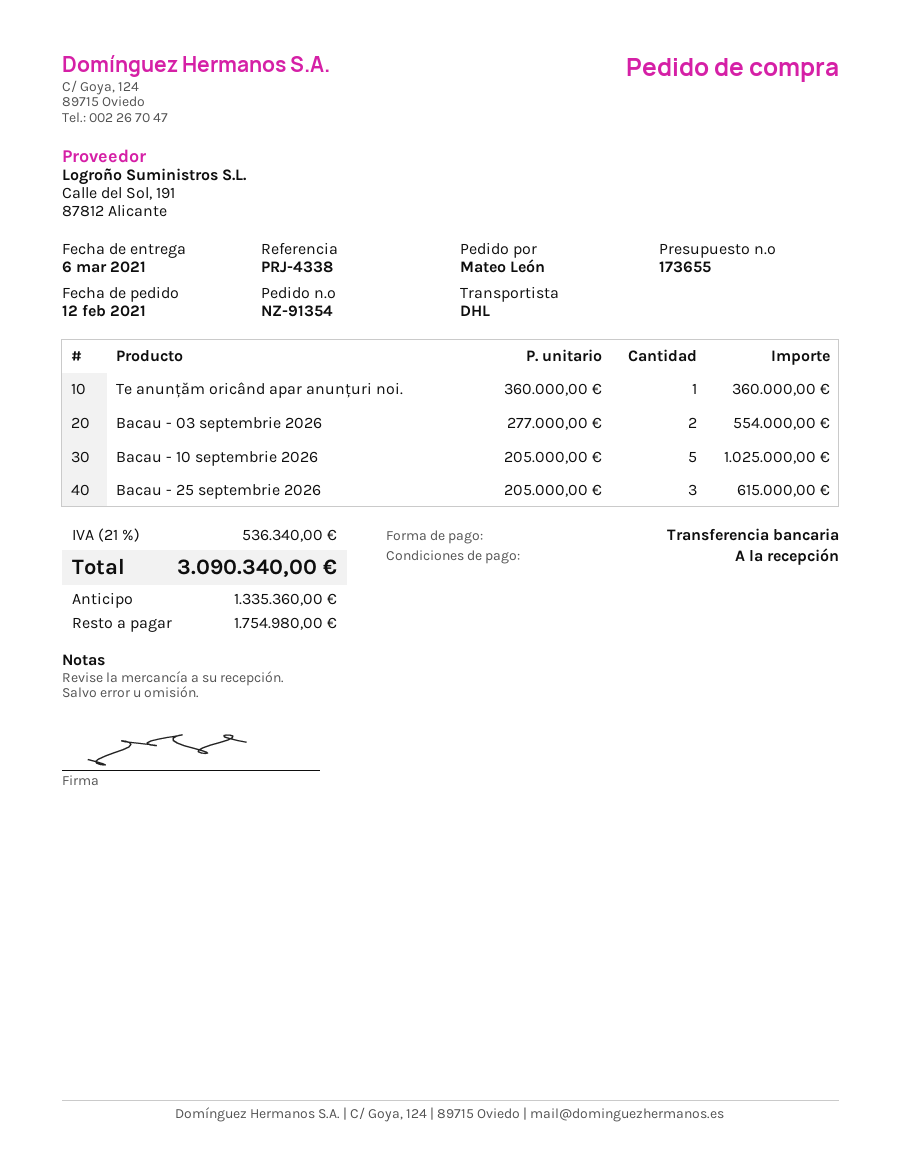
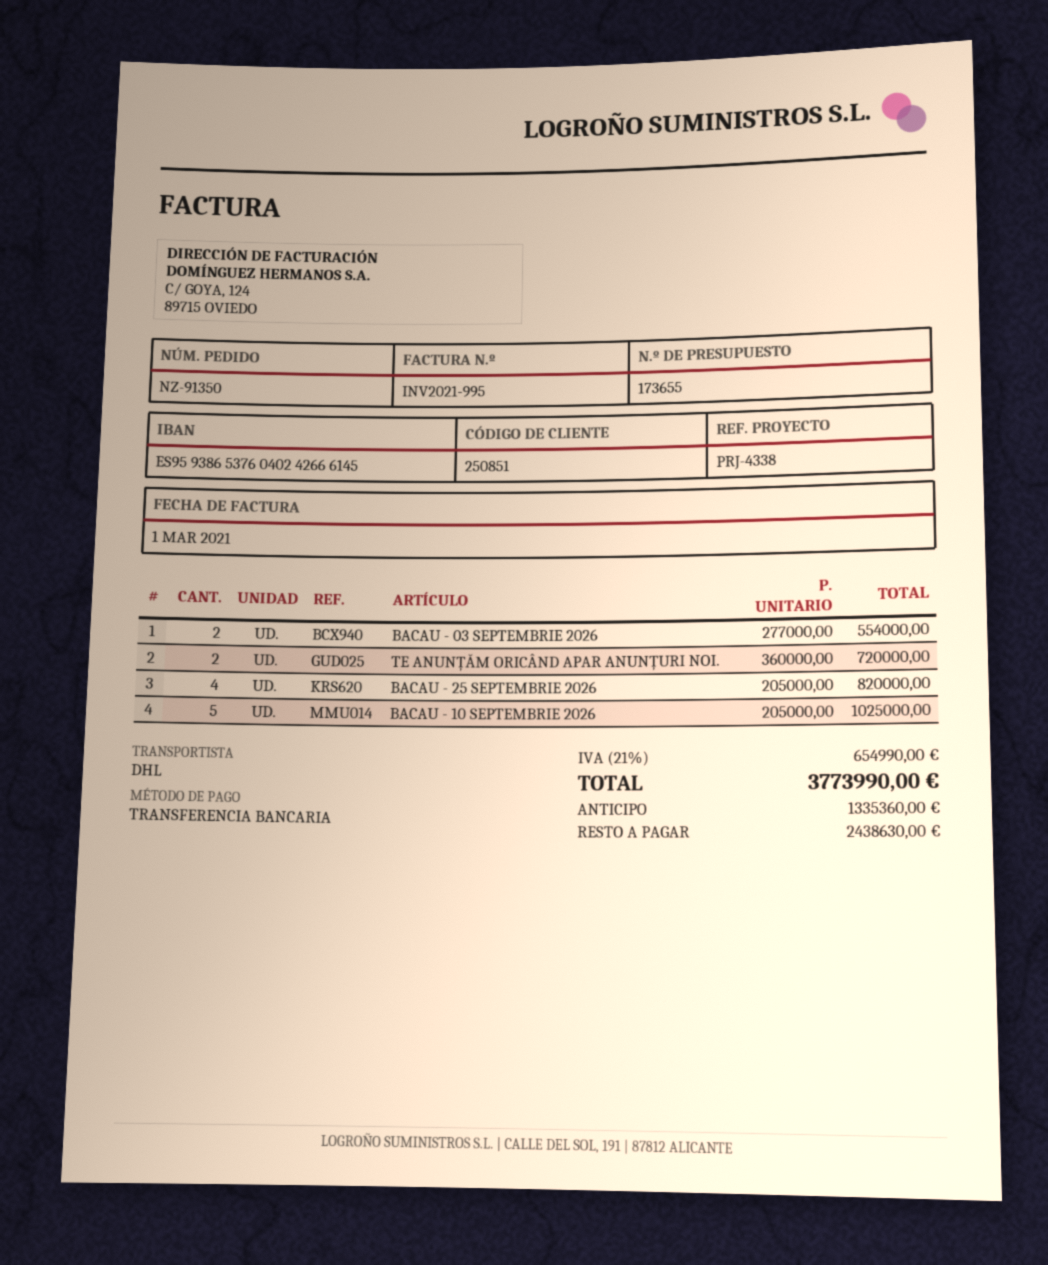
order number: NZ-91354 -> NZ-91350
Te anunțăm oricând apar anunțuri noi.: 1 x 360000.00 = 360000.00 -> 2 x 360000.00 = 720000.00
Bacau - 25 septembrie 2026: 3 x 205000.00 = 615000.00 -> 4 x 205000.00 = 820000.00
tax: 21% = 536340.00 -> 21% = 654990.00
total: 3090340.00 -> 3773990.00
balance: 1754980.00 -> 2438630.00

